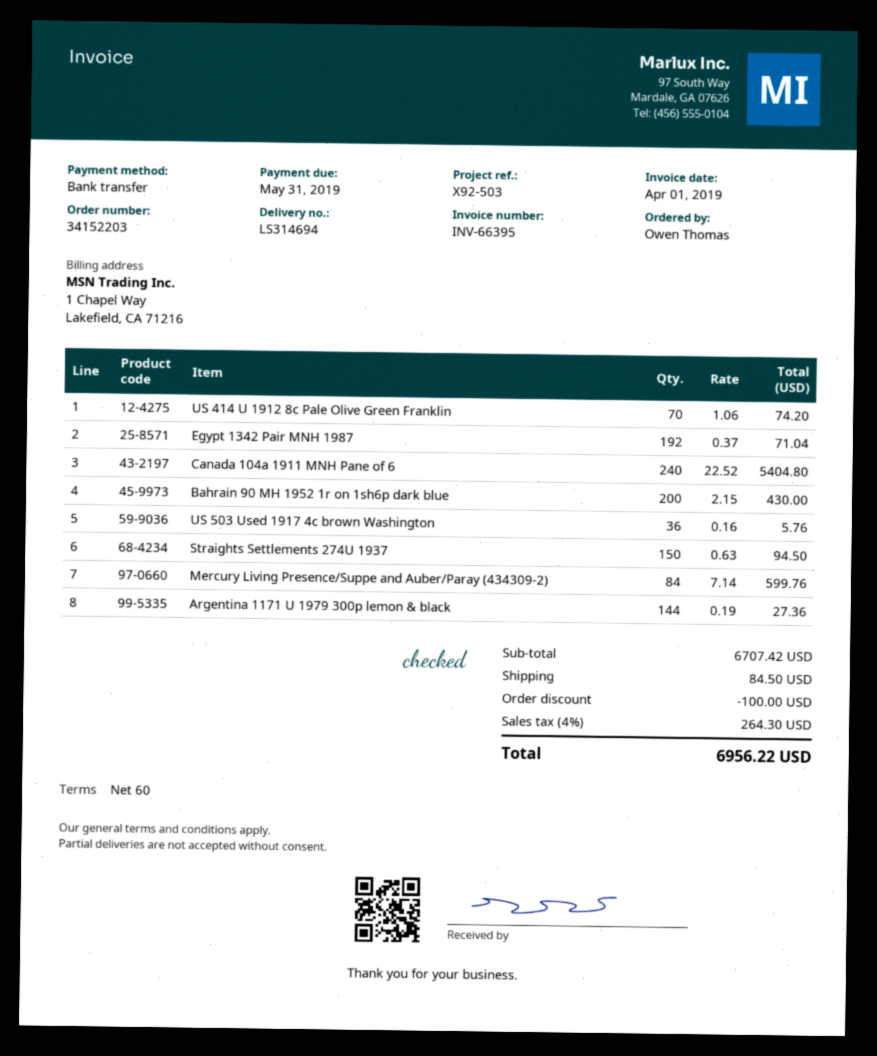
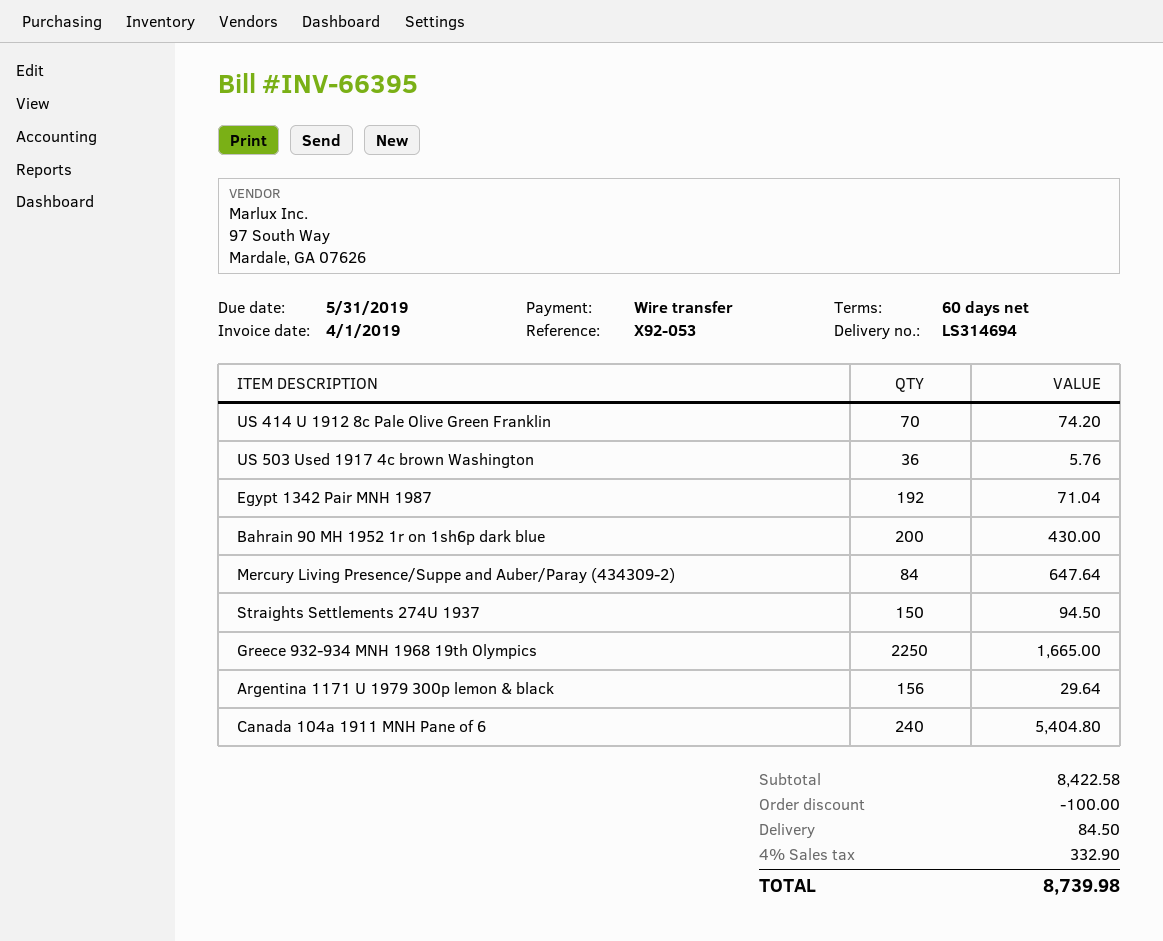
reference: X92-503 -> X92-053
Mercury Living Presence/Suppe and Auber/Paray (434309-2): 84 for 599.76 -> 84 for 647.64
Argentina 1171 U 1979 300p lemon & black: 144 for 27.36 -> 156 for 29.64
Greece 932-934 MNH 1968 19th Olympics: none -> 2250 for 1665.00
subtotal: 6707.42 -> 8422.58
tax: 4% = 264.30 -> 4% = 332.90
total: 6956.22 -> 8739.98

